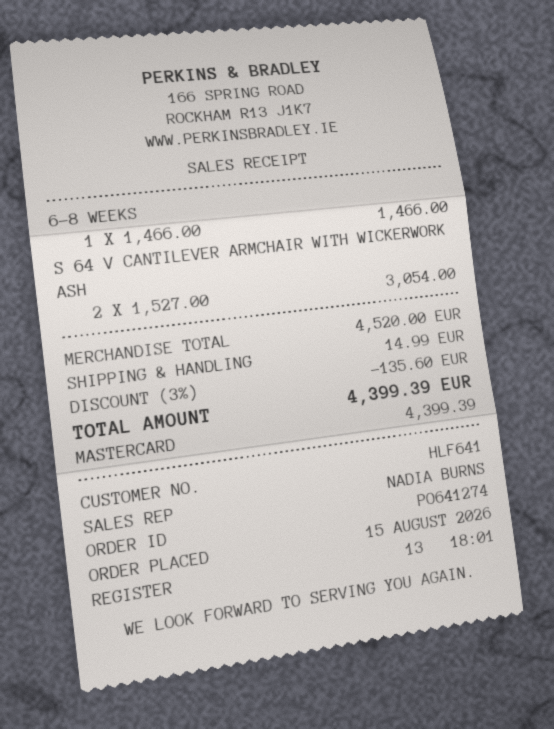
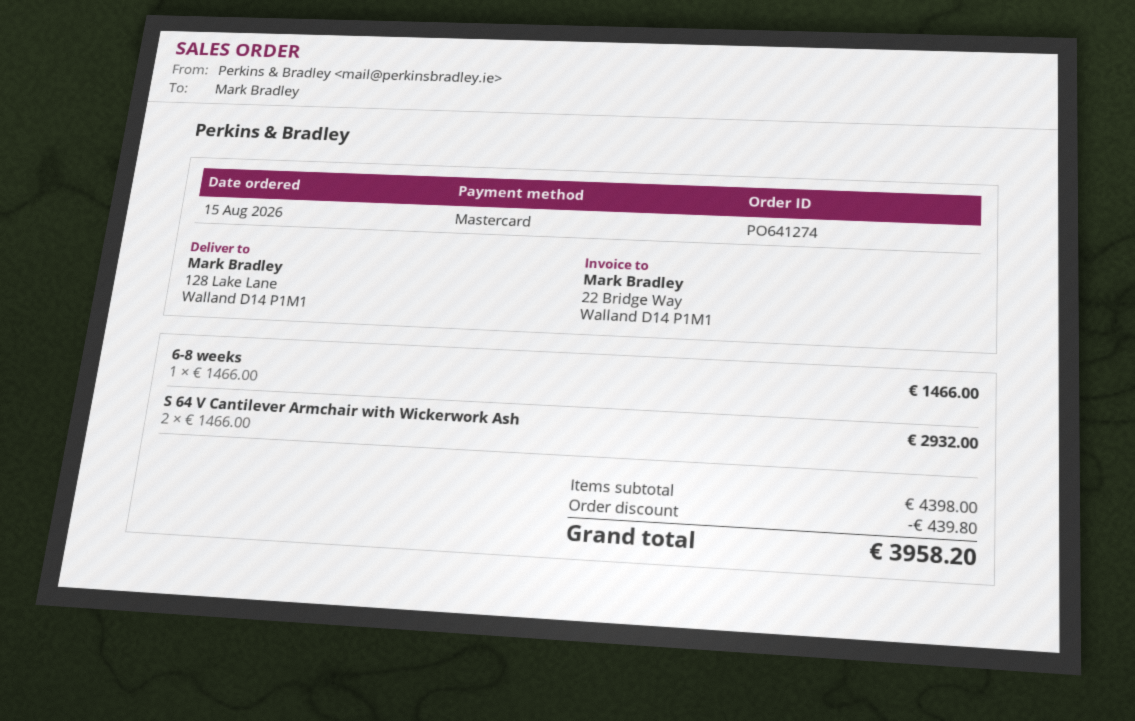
S 64 V CANTILEVER ARMCHAIR WITH WICKERWORK ASH: 2 x 1527.00 = 3054.00 -> 2 x 1466.00 = 2932.00
subtotal: 4520.00 -> 4398.00
discount: 135.60 -> 439.80
shipping: 14.99 -> none
total: 4399.39 -> 3958.20

